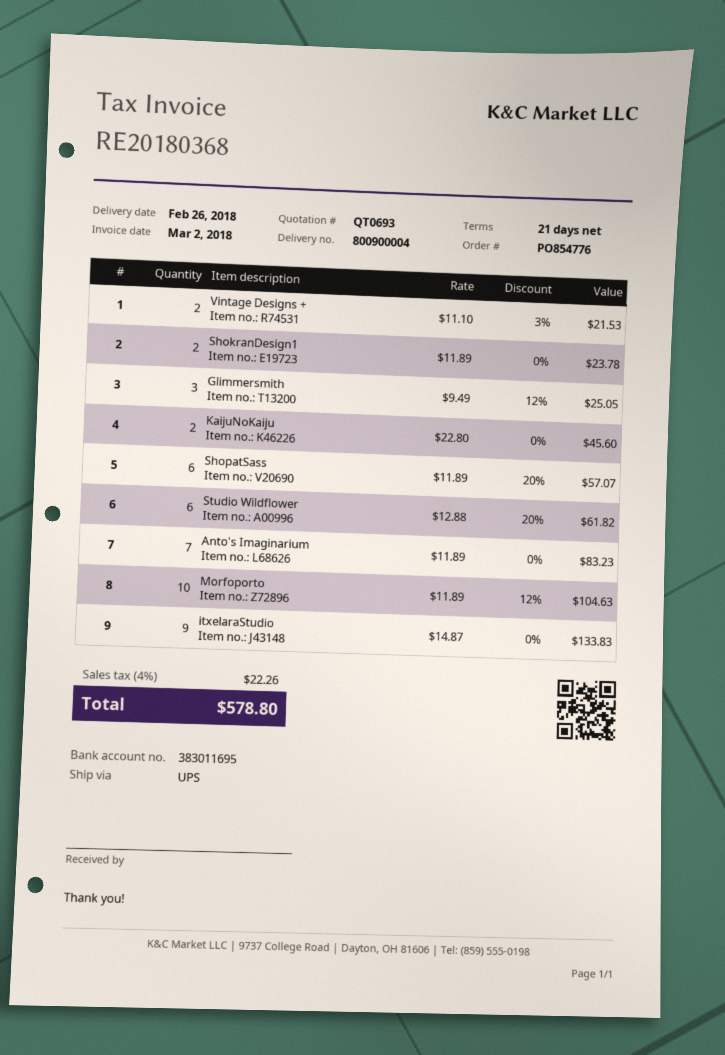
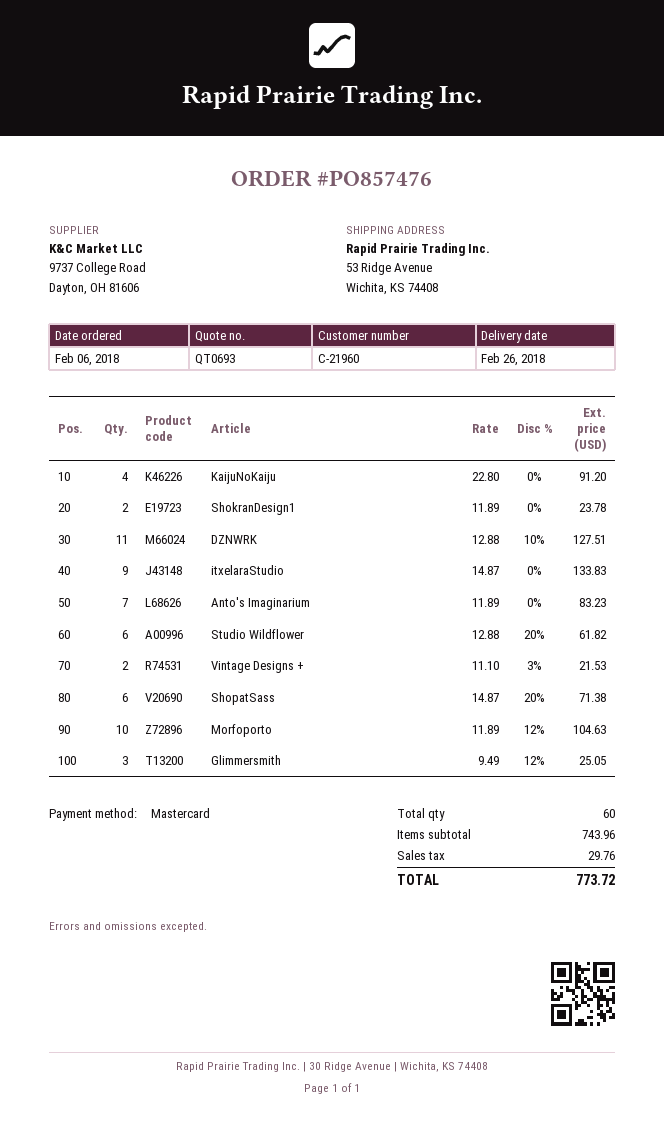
order number: PO854776 -> PO857476
KaijuNoKaiju: 2 x 22.80 = 45.60 -> 4 x 22.80 = 91.20
ShopatSass: 6 x 11.89 - 20% = 57.07 -> 6 x 14.87 - 20% = 71.38
DZNWRK: none -> 11 x 12.88 - 10% = 127.51
tax: 22.26 -> 29.76
total: 578.80 -> 773.72

